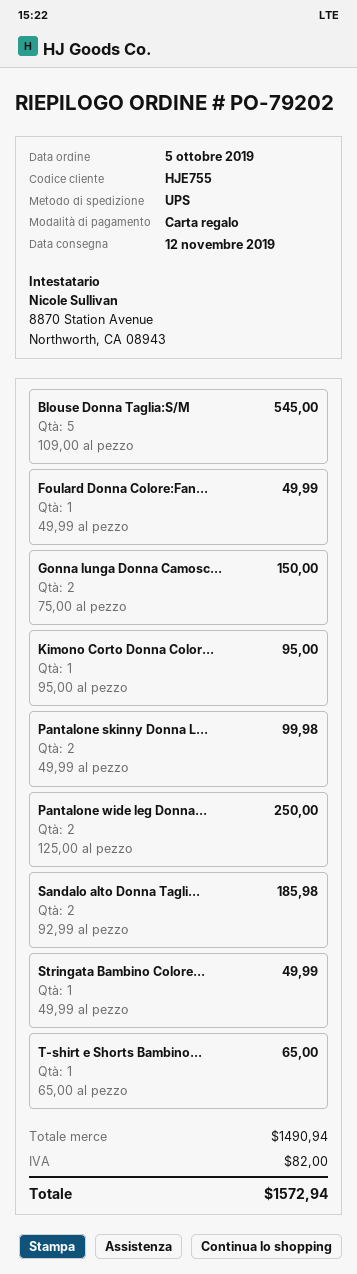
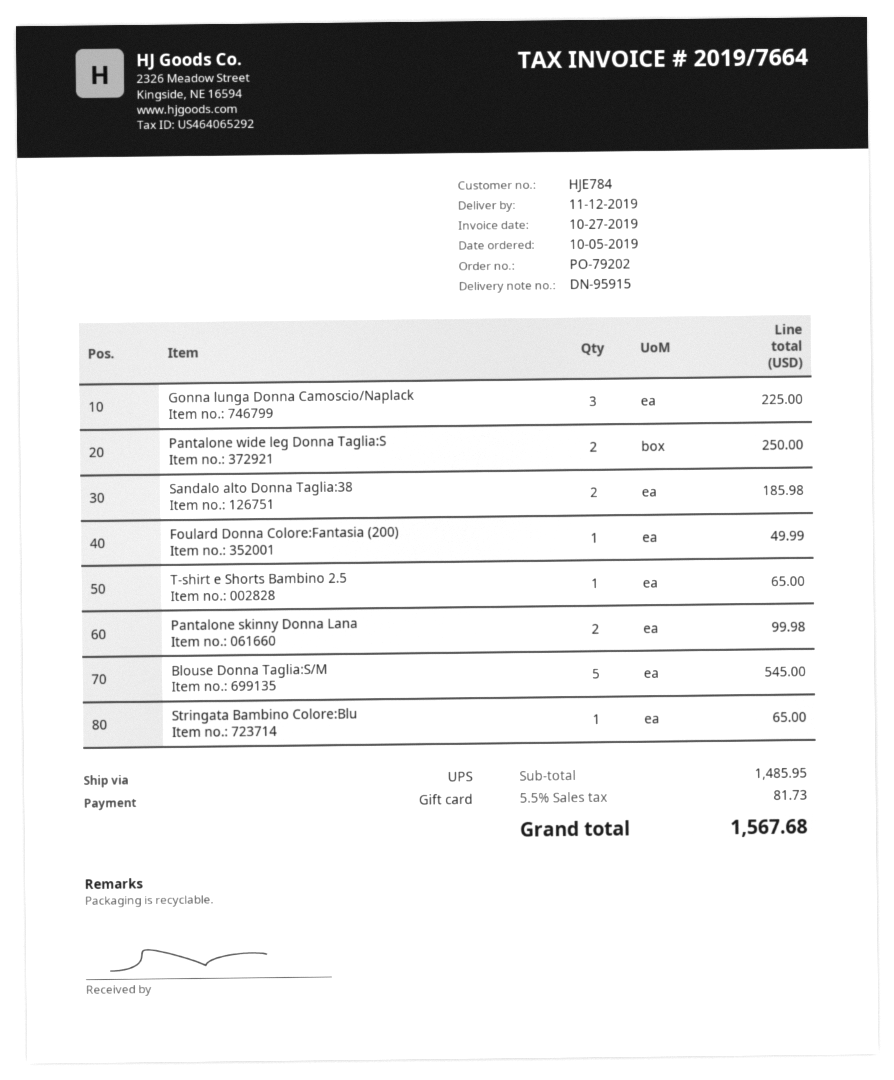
customer number: HJE755 -> HJE784
Gonna lunga Donna Camosc...: 2 for 150.00 -> 3 for 225.00
Kimono Corto Donna Color...: 1 for 95.00 -> none
Stringata Bambino Colore...: 1 for 49.99 -> 1 for 65.00
subtotal: 1490.94 -> 1485.95
tax: 82.00 -> 81.73
total: 1572.94 -> 1567.68

